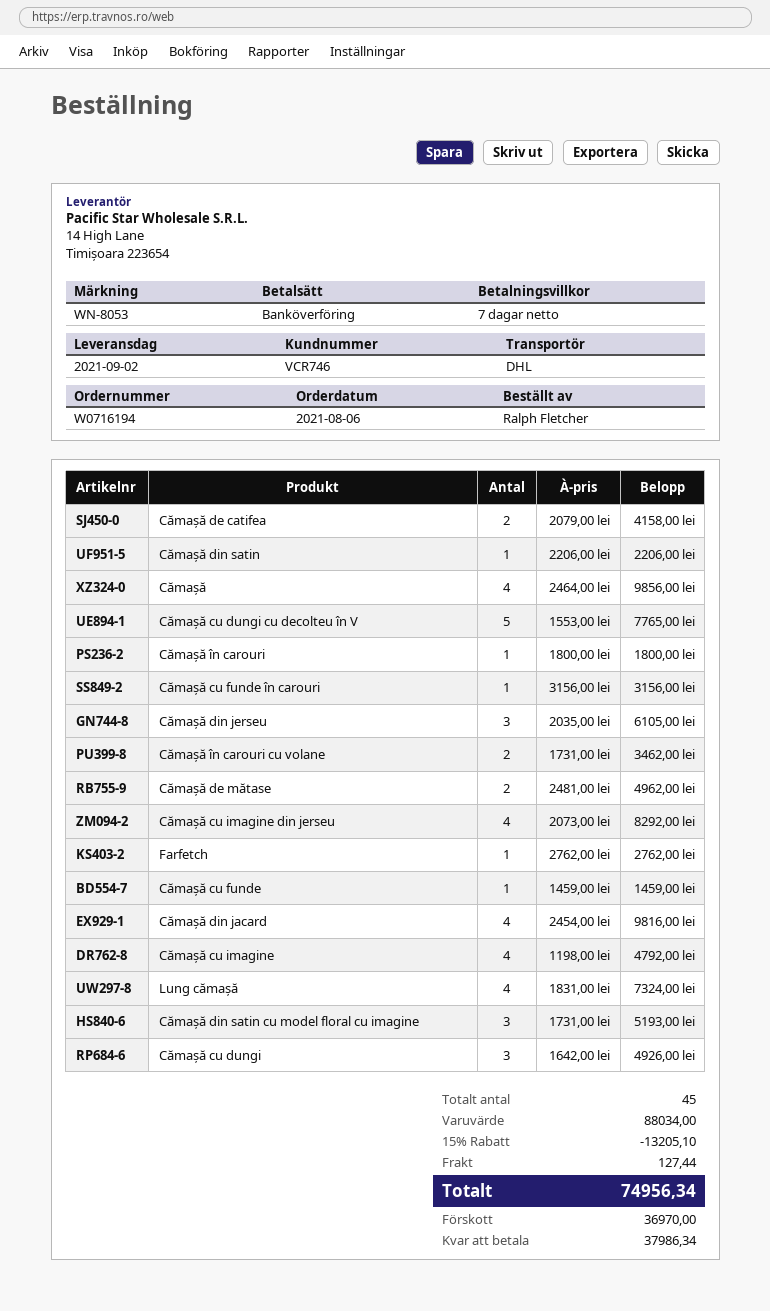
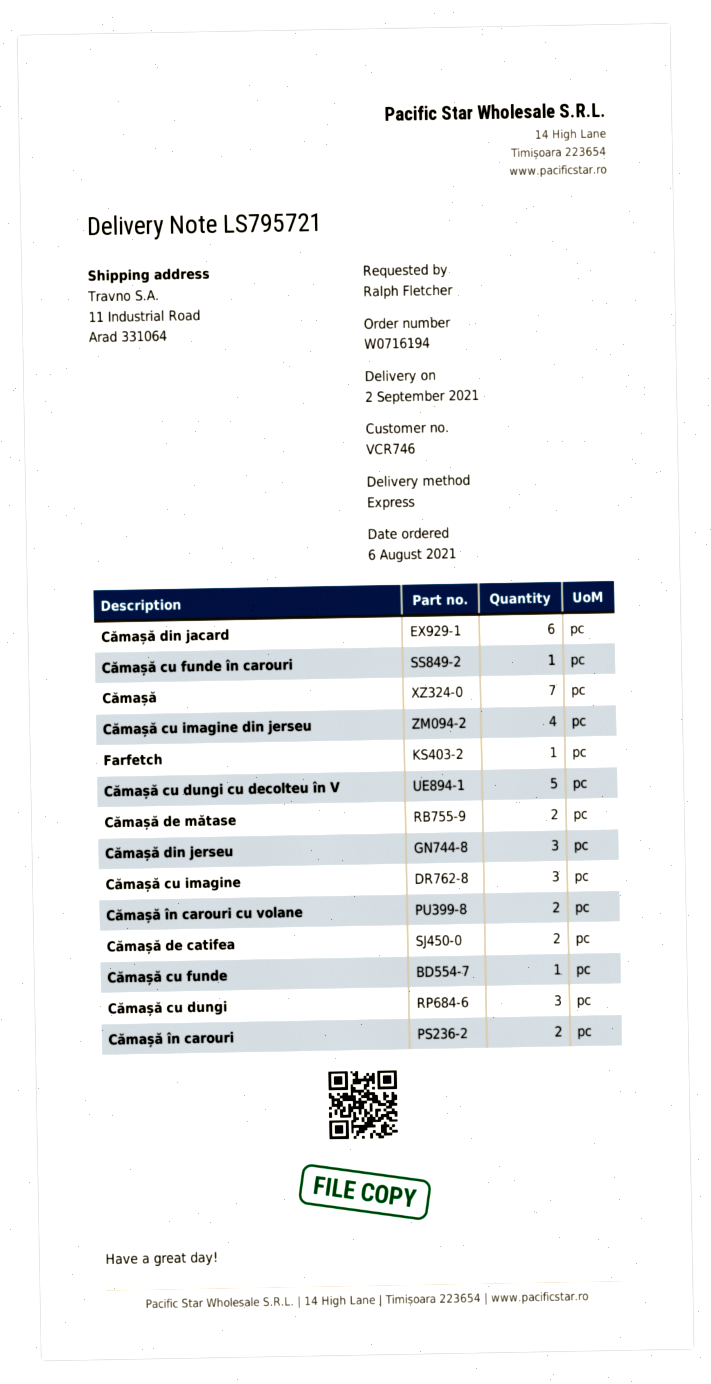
shipping method: DHL -> express
Cămașă din satin: 1 -> none
Cămașă: 4 -> 7
Cămașă în carouri: 1 -> 2
Cămașă din jacard: 4 -> 6
Cămașă cu imagine: 4 -> 3
Lung cămașă: 4 -> none
Cămașă din satin cu model floral cu imagine: 3 -> none

